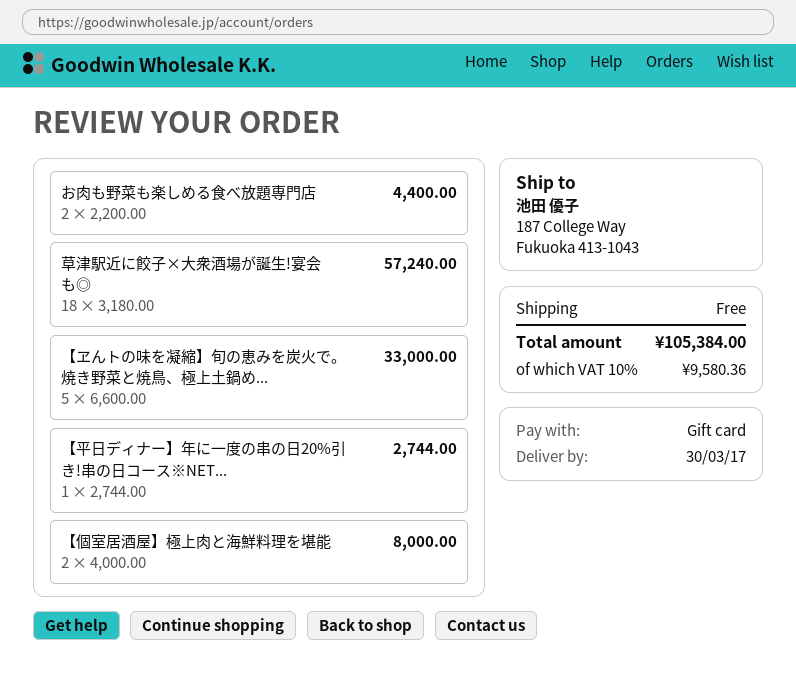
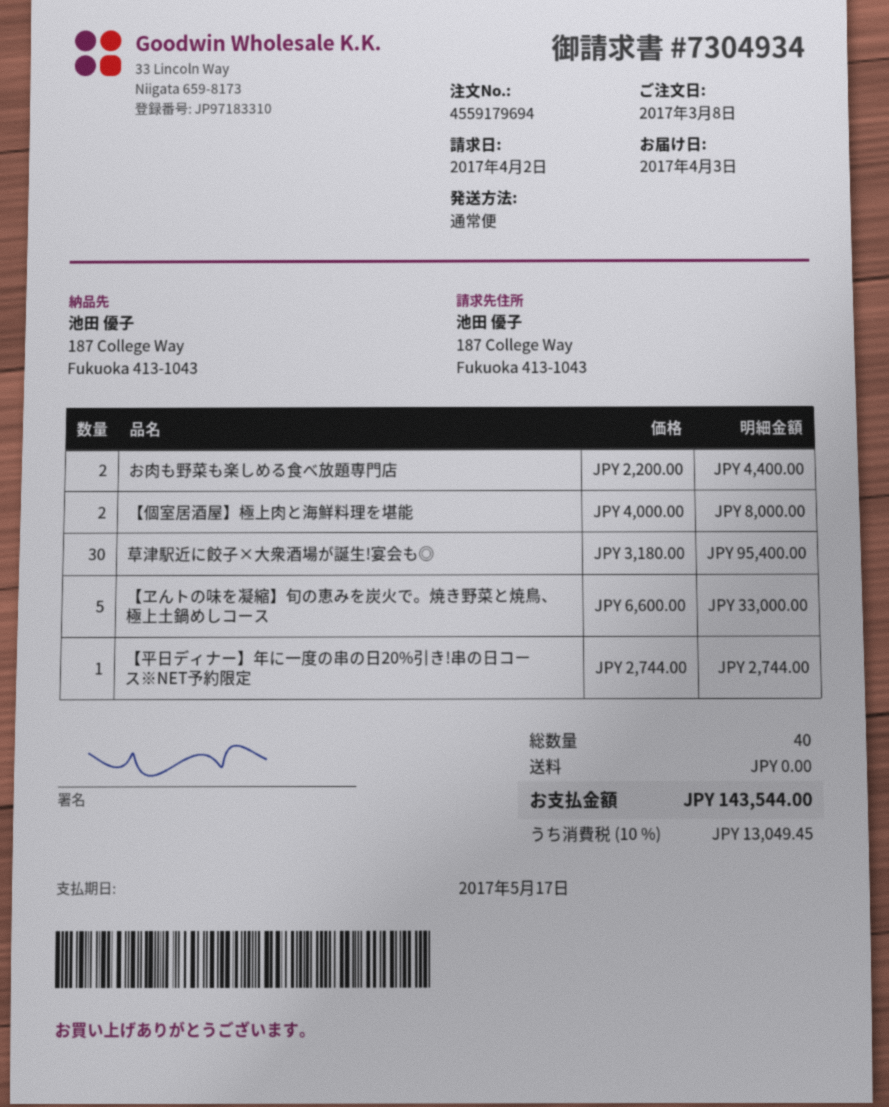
delivery date: 2017-03-30 -> 2017-04-03
草津駅近に餃子×大衆酒場が誕生!宴会も◎: 18 x 3180.00 = 57240.00 -> 30 x 3180.00 = 95400.00
tax: 10% = 9580.36 -> 10% = 13049.45
total: 105384.00 -> 143544.00

